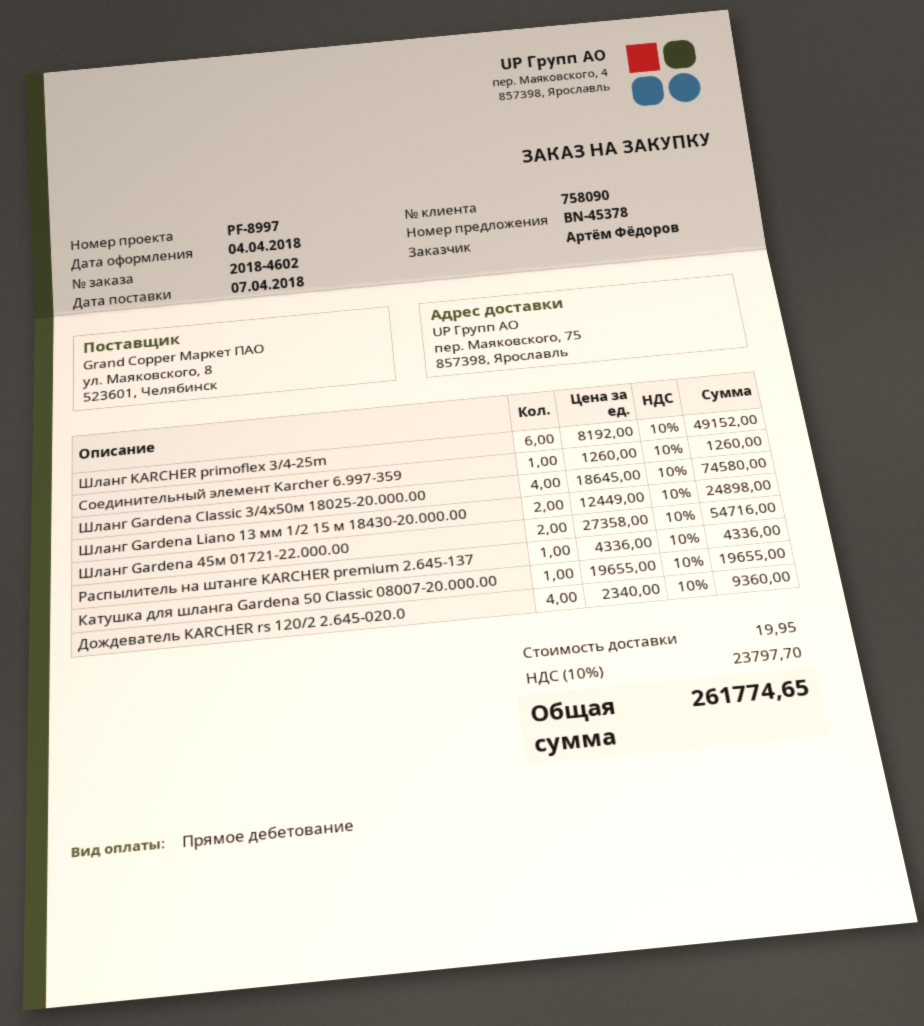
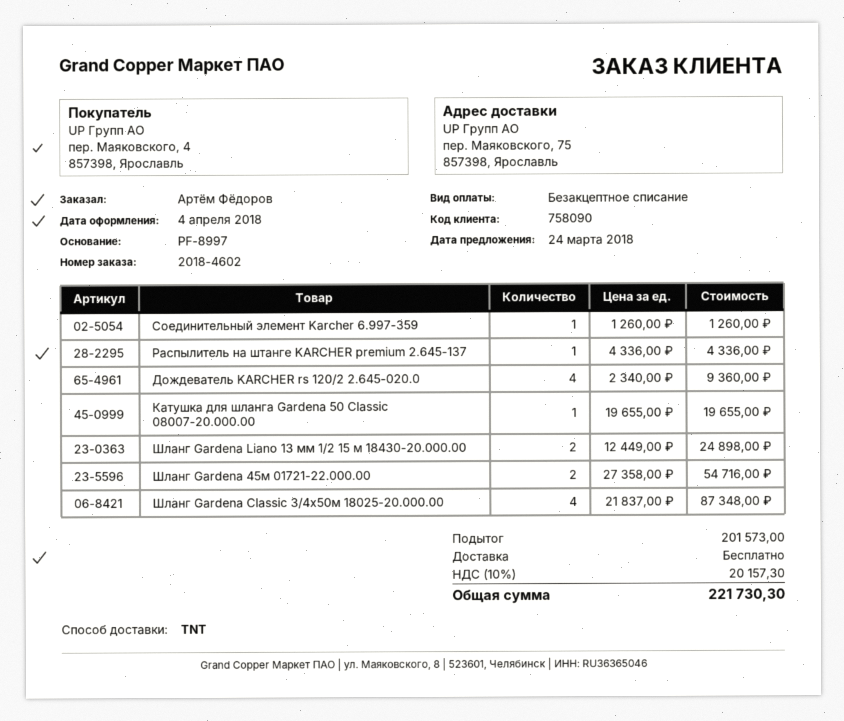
Шланг KARCHER primoflex 3/4-25m: 6 x 8192.00 = 49152.00 -> none
Шланг Gardena Classic 3/4х50м 18025-20.000.00: 4 x 18645.00 = 74580.00 -> 4 x 21837.00 = 87348.00
shipping: 19.95 -> 0.00
tax: 10% = 23797.70 -> 10% = 20157.30
total: 261774.65 -> 221730.30

